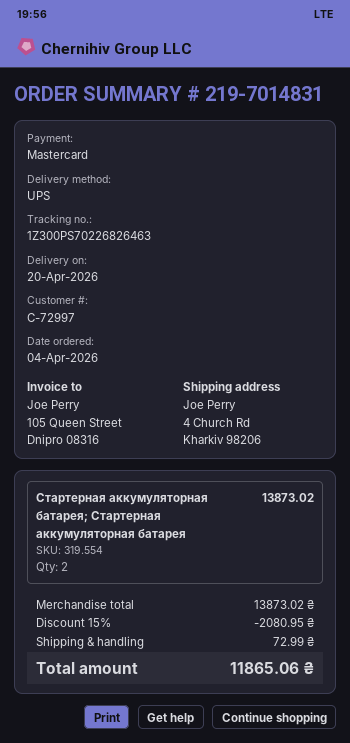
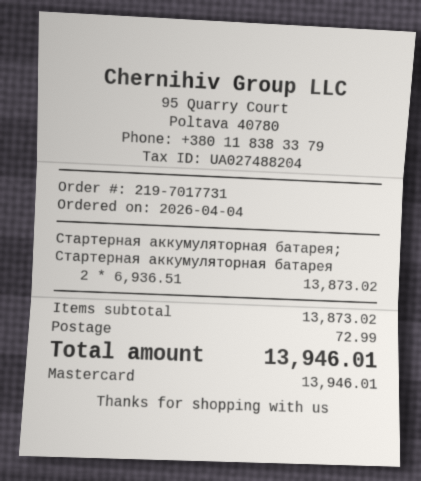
order number: 219-7014831 -> 219-7017731
discount: 15% = 2080.95 -> none
total: 11865.06 -> 13946.01

